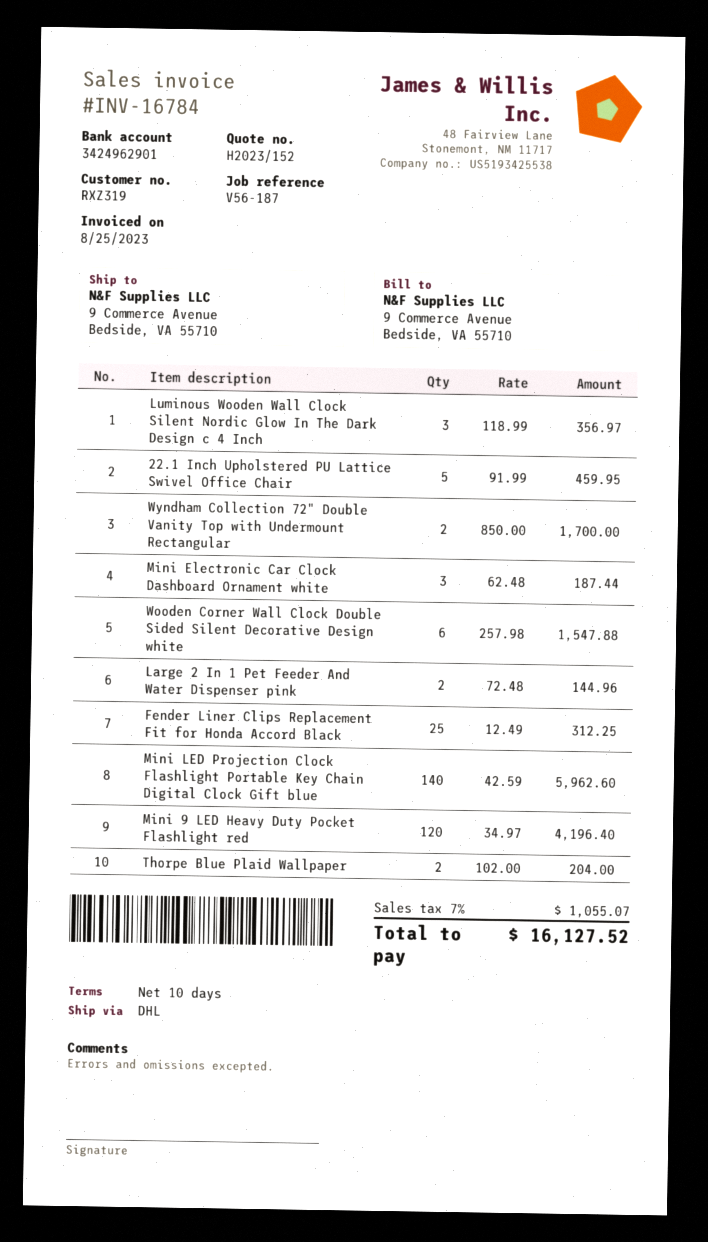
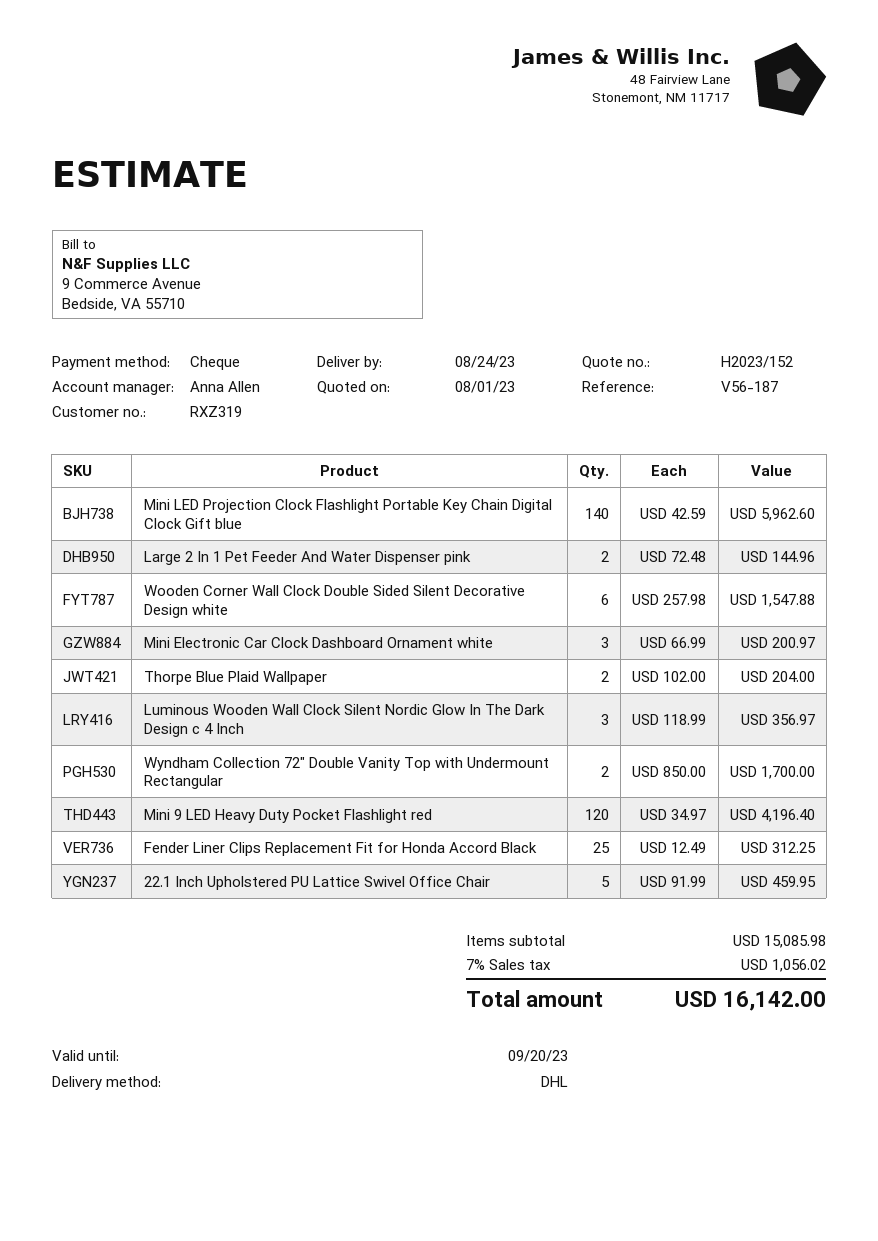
Mini Electronic Car Clock Dashboard Ornament white: 3 x 62.48 = 187.44 -> 3 x 66.99 = 200.97
tax: 7% = 1055.07 -> 7% = 1056.02
total: 16127.52 -> 16142.00

